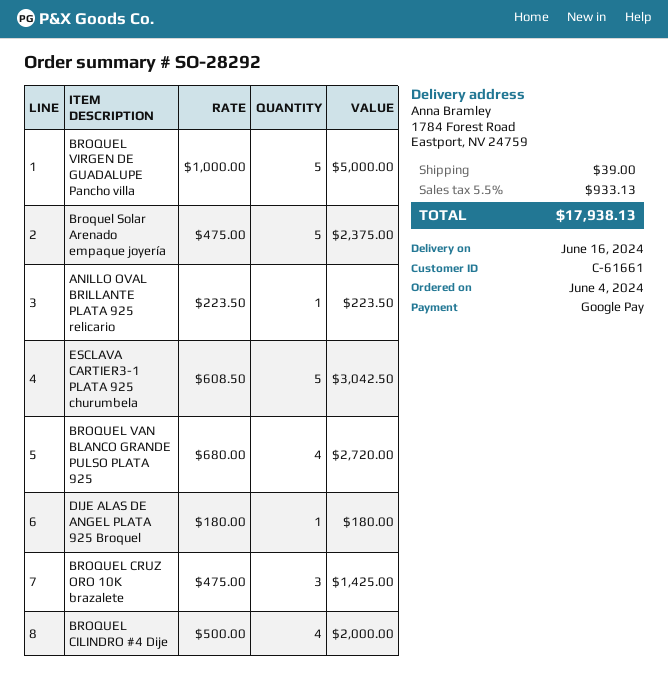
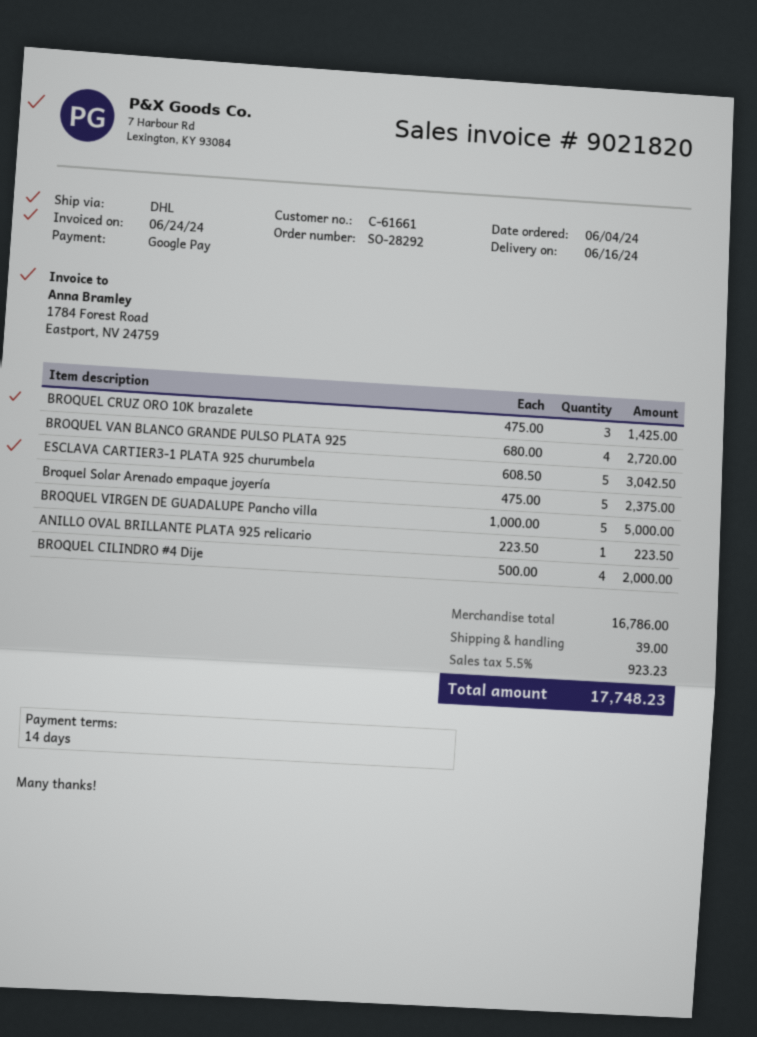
DIJE ALAS DE ANGEL PLATA 925 Broquel: 1 x 180.00 = 180.00 -> none
tax: 5.5% = 933.13 -> 5.5% = 923.23
total: 17938.13 -> 17748.23

